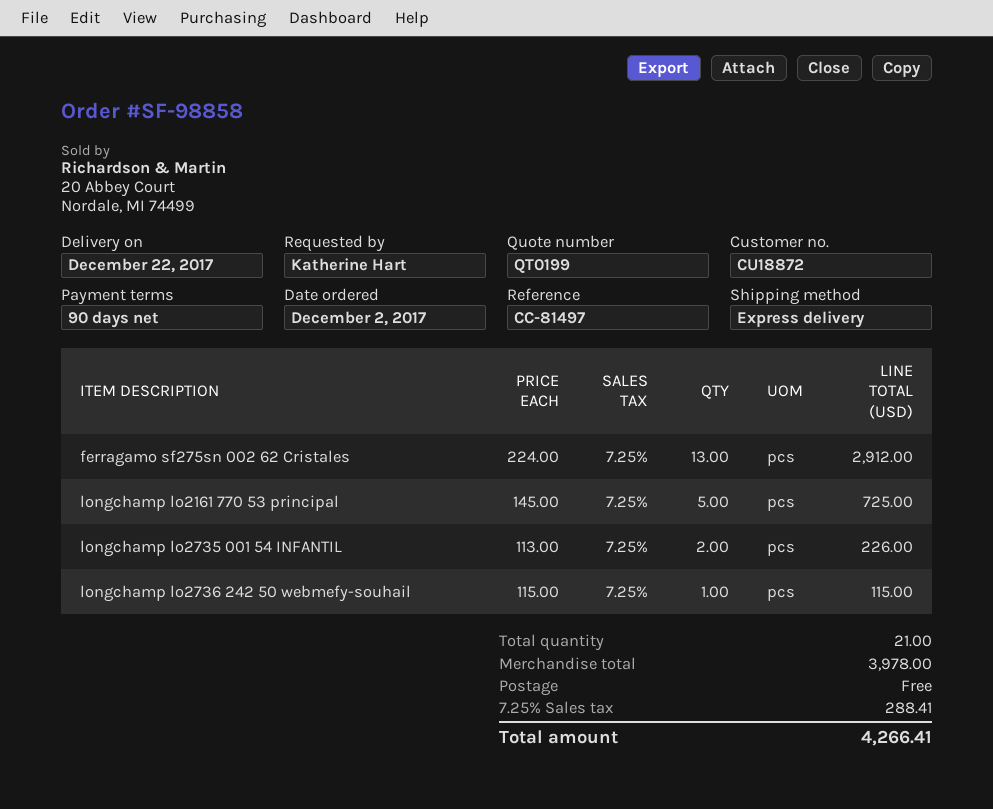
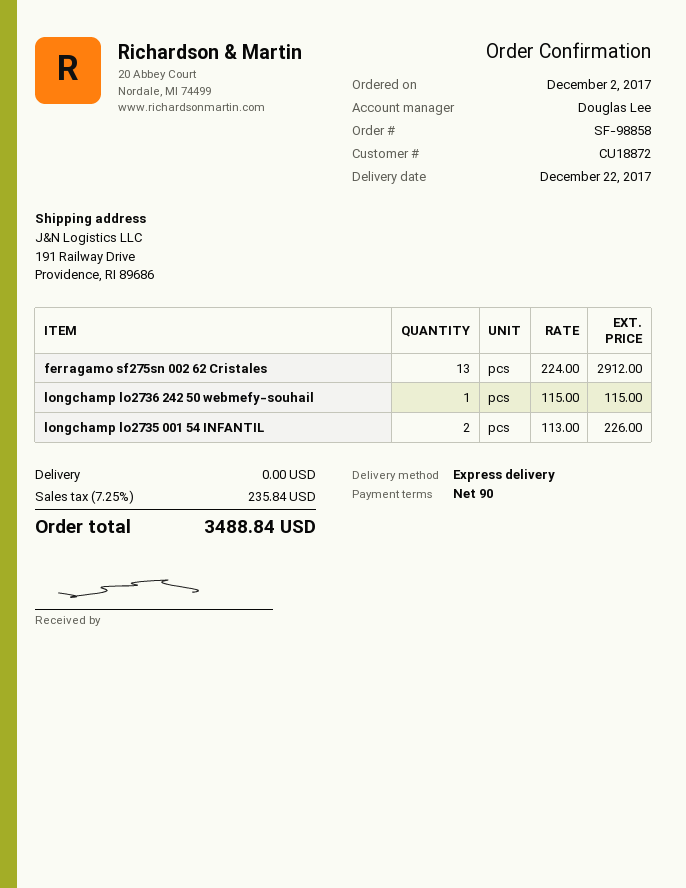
longchamp lo2161 770 53 principal: 5 x 145.00 = 725.00 -> none
tax: 7.25% = 288.41 -> 7.25% = 235.84
total: 4266.41 -> 3488.84

